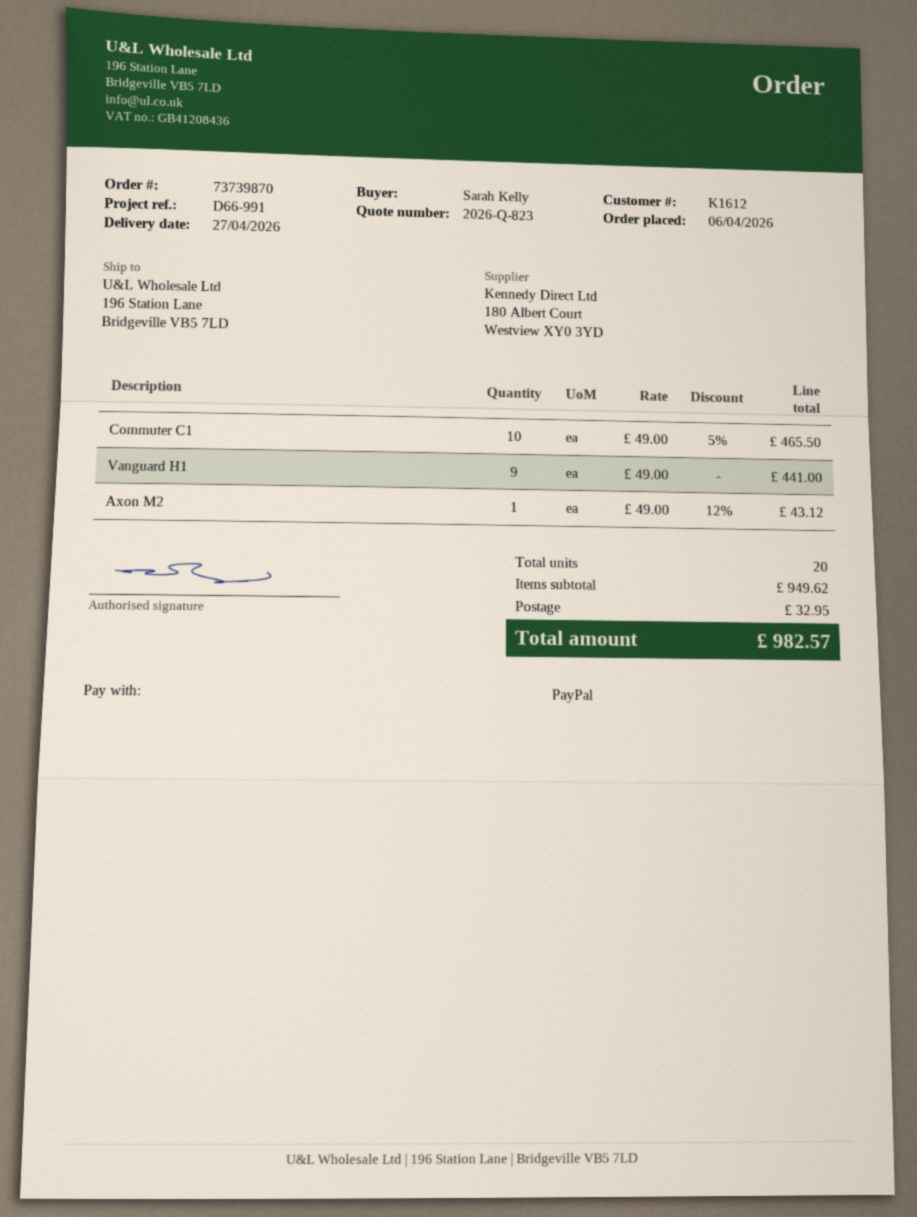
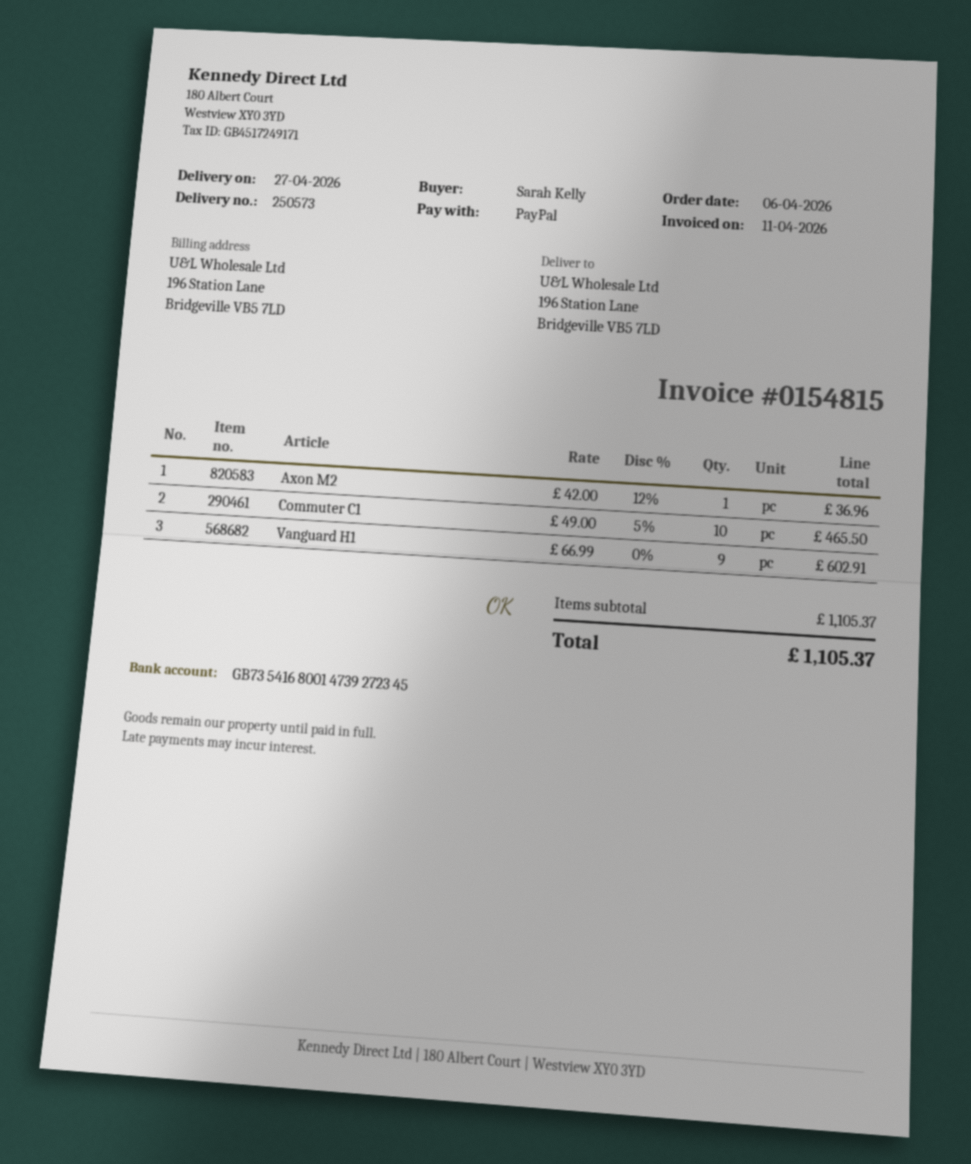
Vanguard H1: 9 x 49.00 = 441.00 -> 9 x 66.99 = 602.91
Axon M2: 1 x 49.00 - 12% = 43.12 -> 1 x 42.00 - 12% = 36.96
subtotal: 949.62 -> 1105.37
shipping: 32.95 -> none
total: 982.57 -> 1105.37

